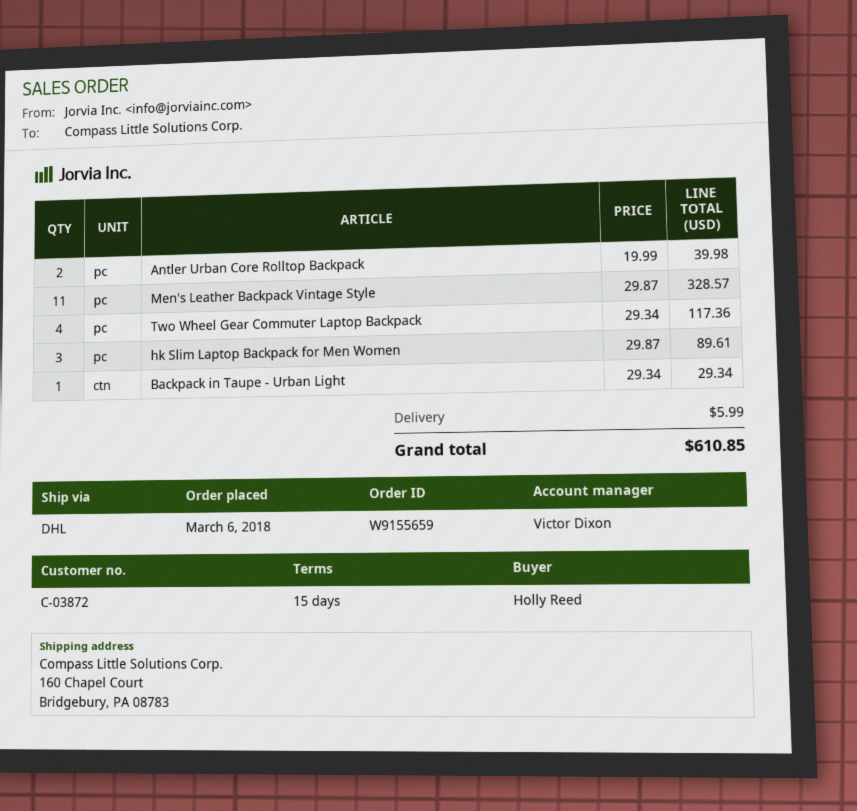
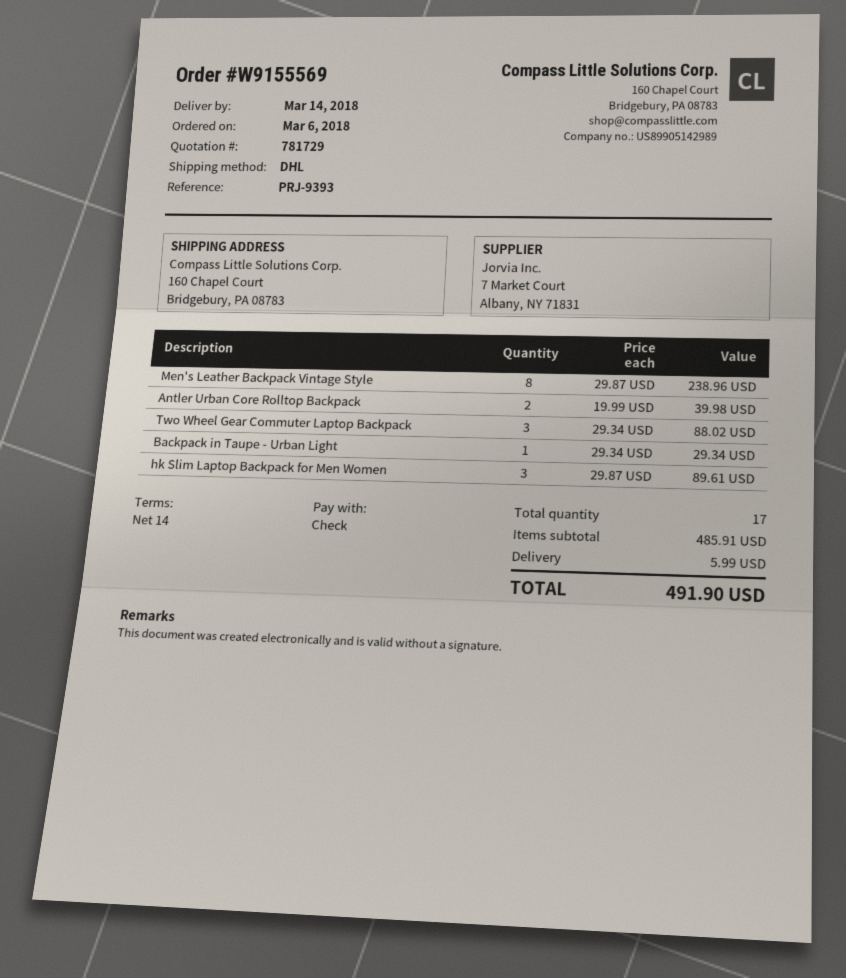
order number: W9155659 -> W9155569
payment terms: 15 days -> 14 days
Men's Leather Backpack Vintage Style: 11 x 29.87 = 328.57 -> 8 x 29.87 = 238.96
Two Wheel Gear Commuter Laptop Backpack: 4 x 29.34 = 117.36 -> 3 x 29.34 = 88.02
total: 610.85 -> 491.90

